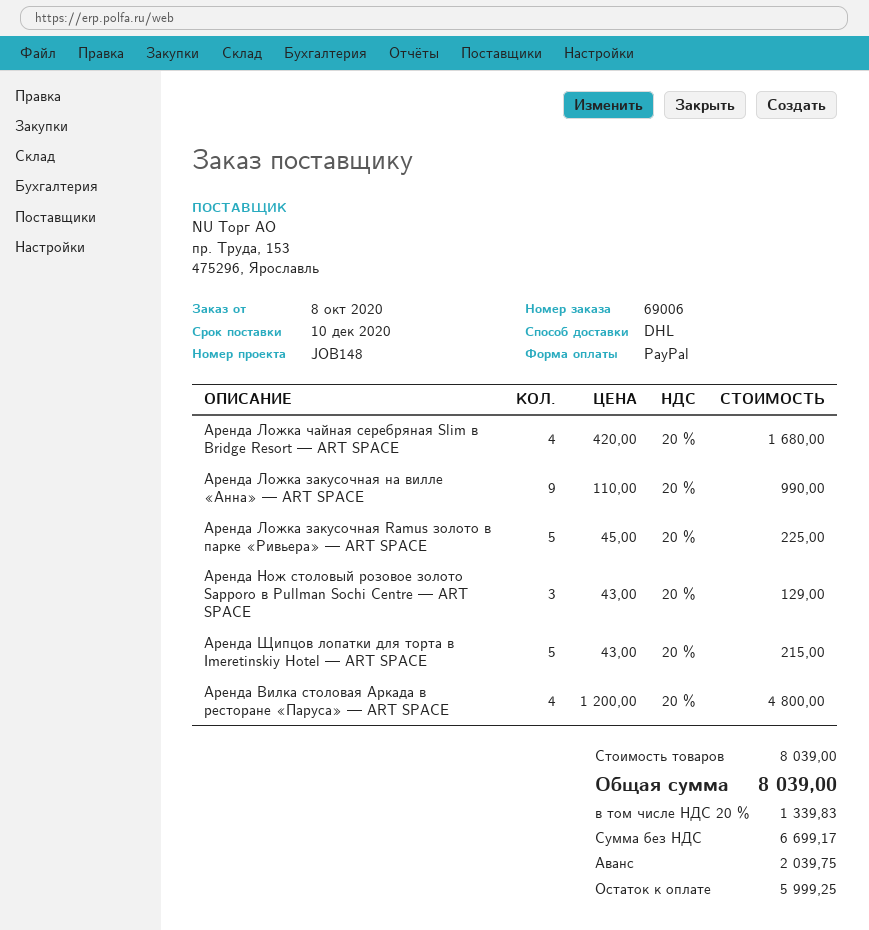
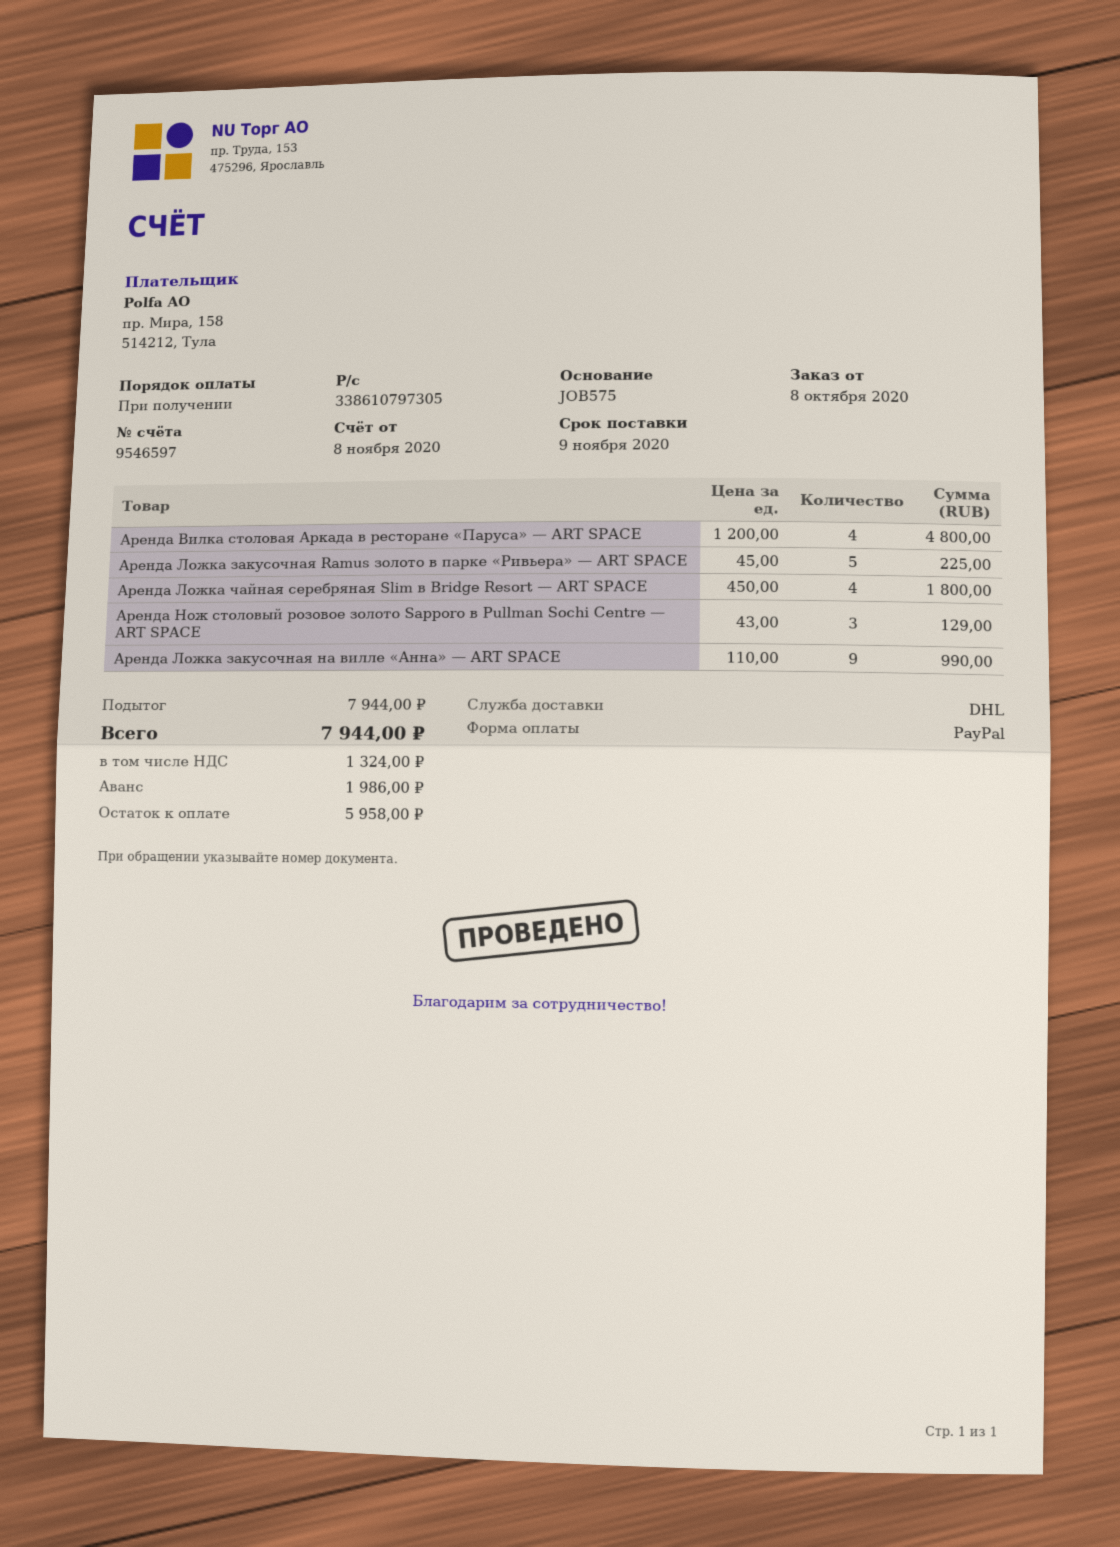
delivery date: 2020-12-10 -> 2020-11-09
reference: JOB148 -> JOB575
Аренда Ложка чайная серебряная Slim в Bridge Resort — ART SPACE: 4 x 420.00 = 1680.00 -> 4 x 450.00 = 1800.00
Аренда Щипцов лопатки для торта в Imeretinskiy Hotel — ART SPACE: 5 x 43.00 = 215.00 -> none
subtotal: 8039.00 -> 7944.00
tax: 1339.83 -> 1324.00
total: 8039.00 -> 7944.00
deposit: 2039.75 -> 1986.00
balance: 5999.25 -> 5958.00

